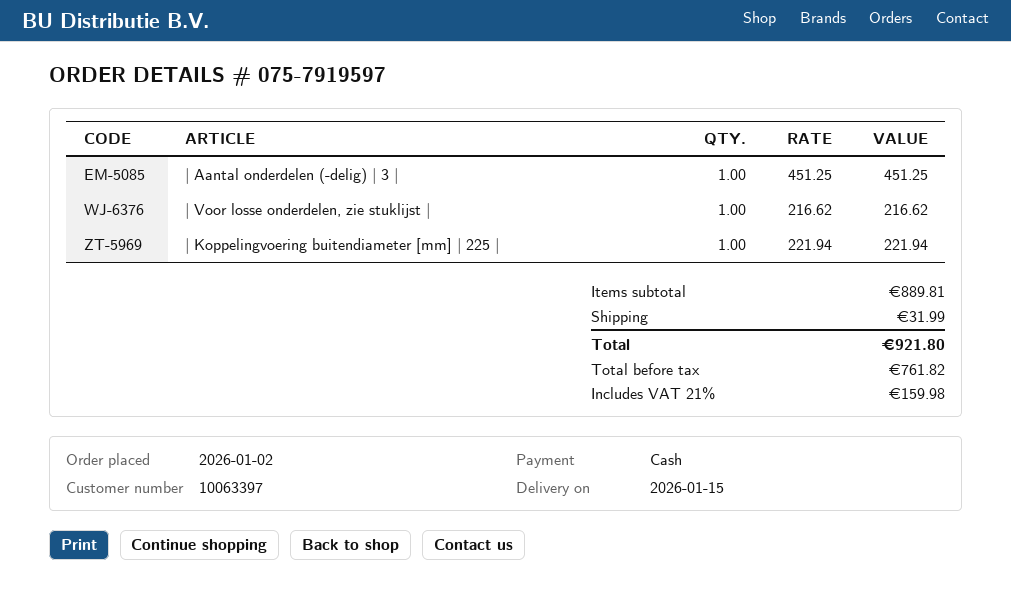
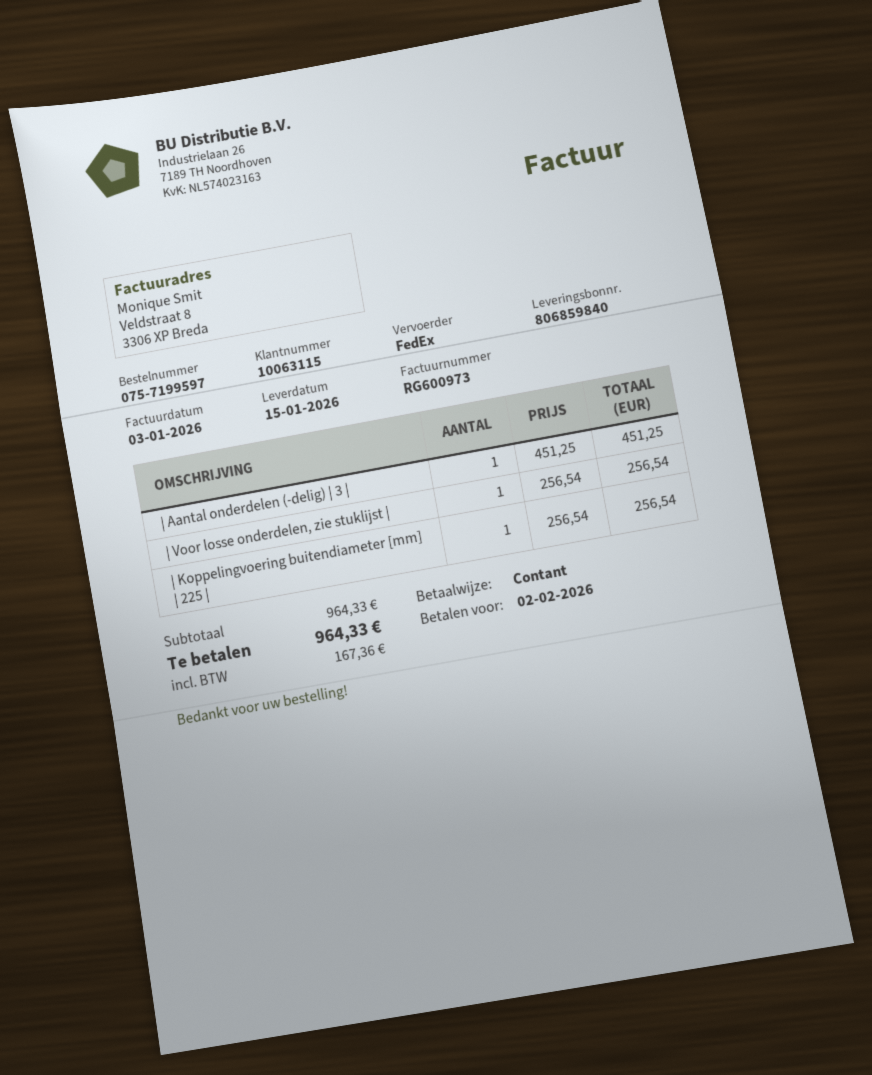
order number: 075-7919597 -> 075-7199597
customer number: 10063397 -> 10063115
| Voor losse onderdelen, zie stuklijst |: 1 x 216.62 = 216.62 -> 1 x 256.54 = 256.54
| Koppelingvoering buitendiameter [mm] | 225 |: 1 x 221.94 = 221.94 -> 1 x 256.54 = 256.54
subtotal: 889.81 -> 964.33
shipping: 31.99 -> none
tax: 159.98 -> 167.36
total: 921.80 -> 964.33

